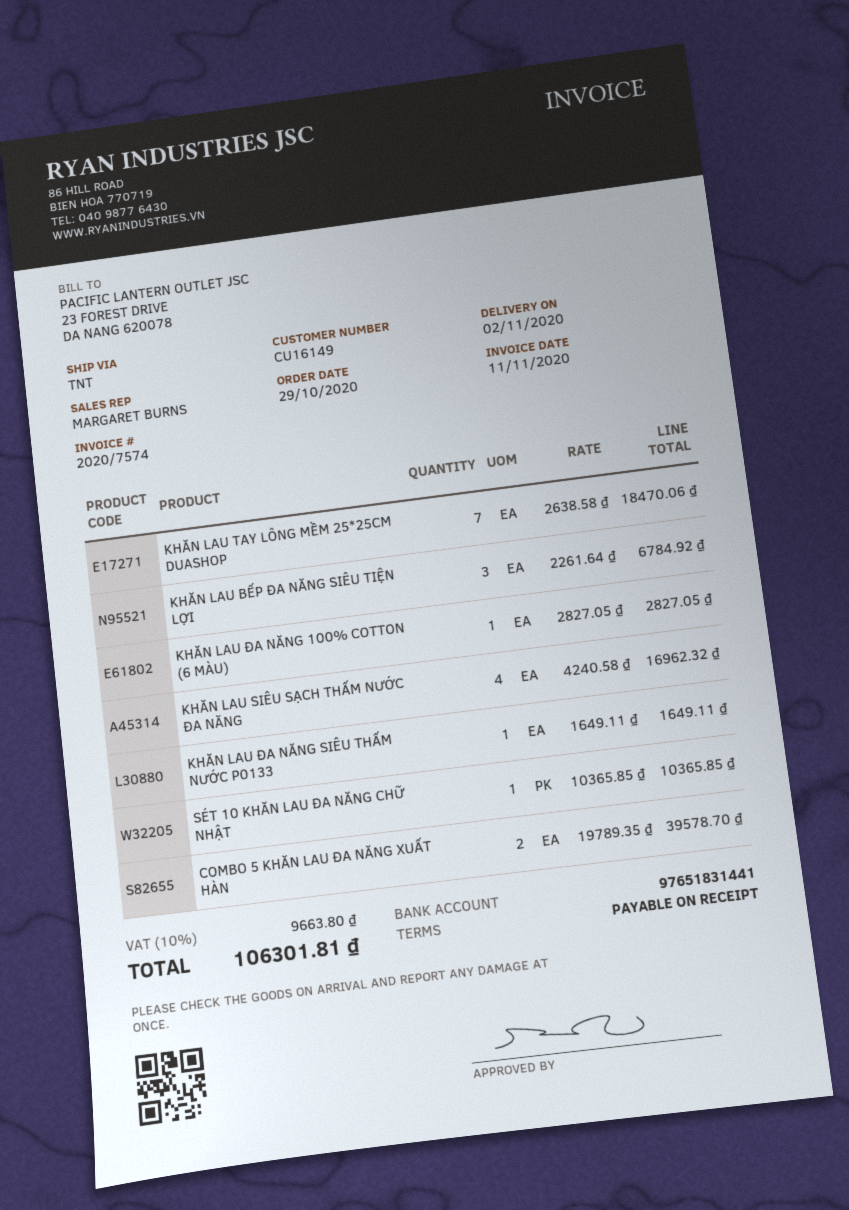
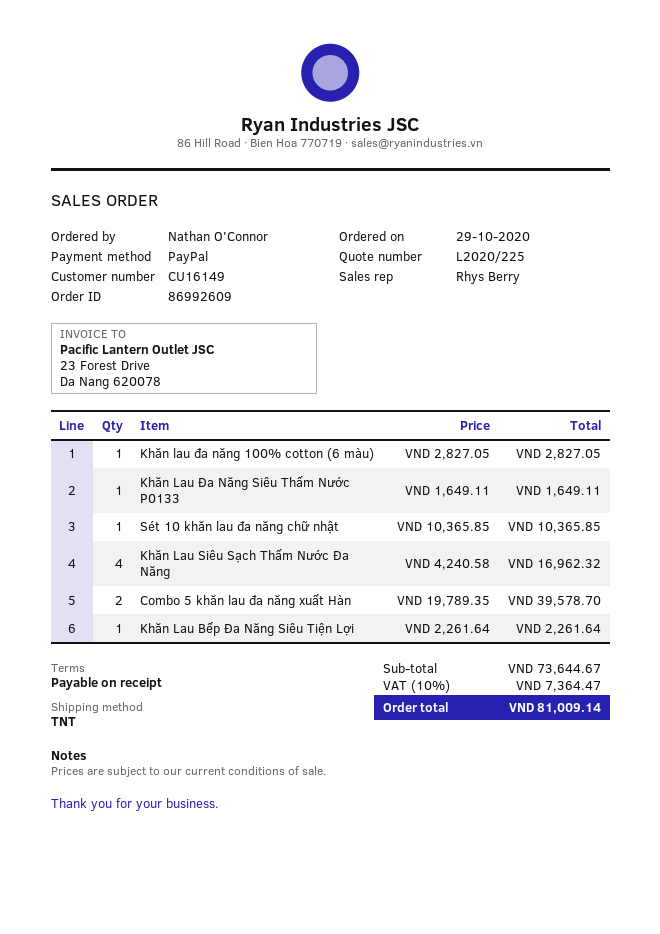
sales rep: MARGARET BURNS -> Rhys Berry
KHĂN LAU TAY LÔNG MỀM 25*25CM DUASHOP: 7 x 2638.58 = 18470.06 -> none
KHĂN LAU BẾP ĐA NĂNG SIÊU TIỆN LỢI: 3 x 2261.64 = 6784.92 -> 1 x 2261.64 = 2261.64
tax: 10% = 9663.80 -> 10% = 7364.47
total: 106301.81 -> 81009.14

